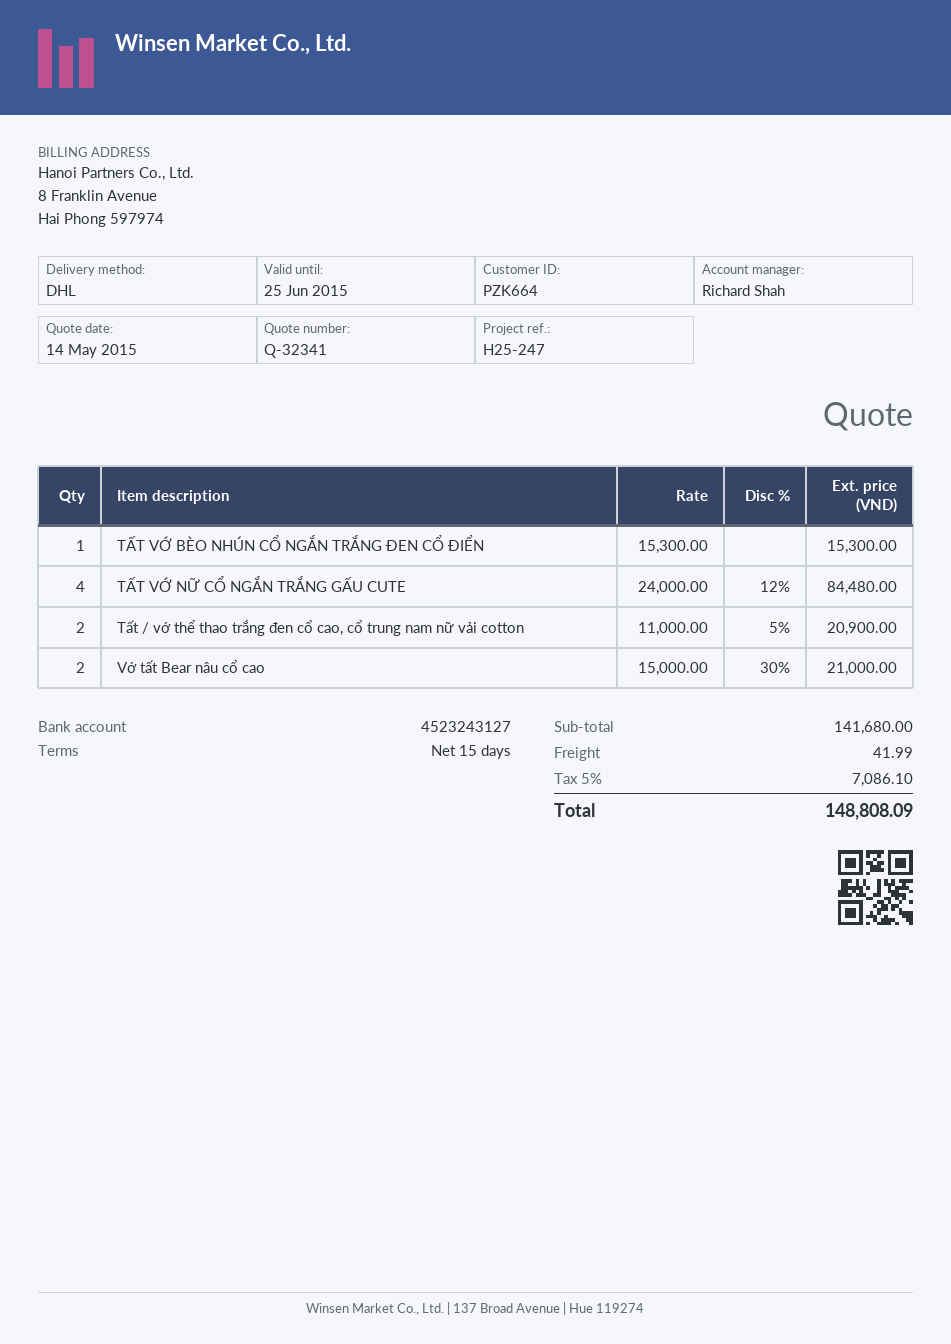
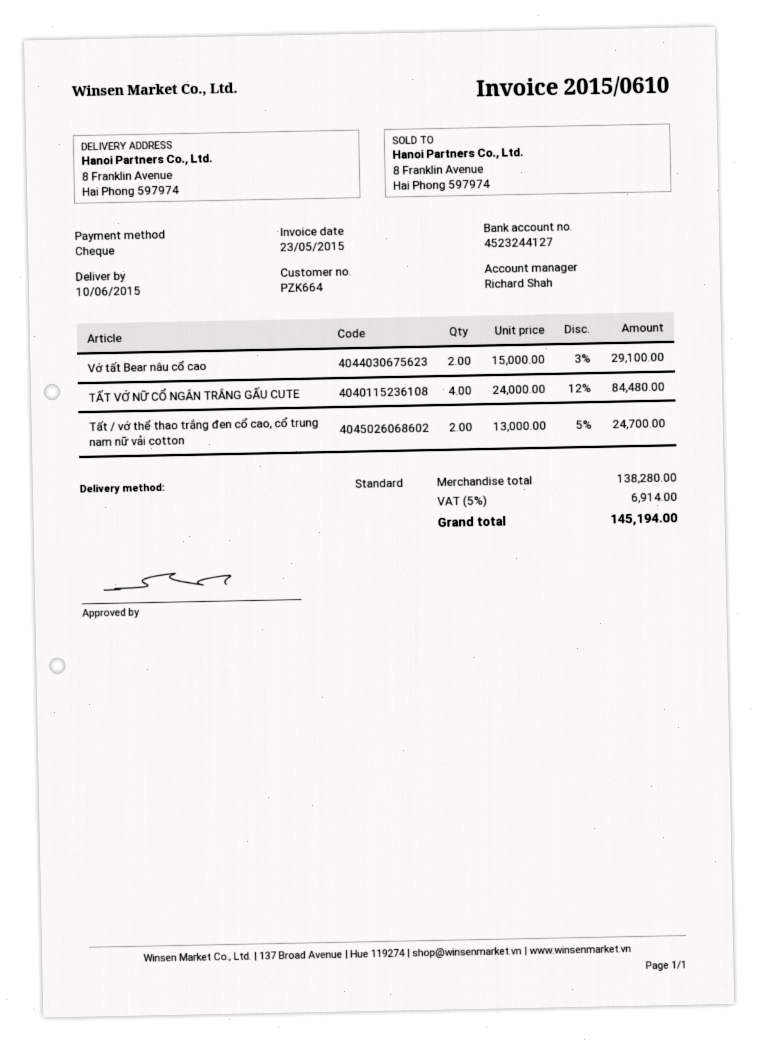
bank account: 4523243127 -> 4523244127
shipping method: DHL -> standard
TẤT VỚ BÈO NHÚN CỔ NGẮN TRẮNG ĐEN CỔ ĐIỂN: 1 x 15300.00 = 15300.00 -> none
Tất / vớ thể thao trắng đen cổ cao, cổ trung nam nữ vải cotton: 2 x 11000.00 - 5% = 20900.00 -> 2 x 13000.00 - 5% = 24700.00
Vớ tất Bear nâu cổ cao: 2 x 15000.00 - 30% = 21000.00 -> 2 x 15000.00 - 3% = 29100.00
subtotal: 141680.00 -> 138280.00
shipping: 41.99 -> none
tax: 5% = 7086.10 -> 5% = 6914.00
total: 148808.09 -> 145194.00

